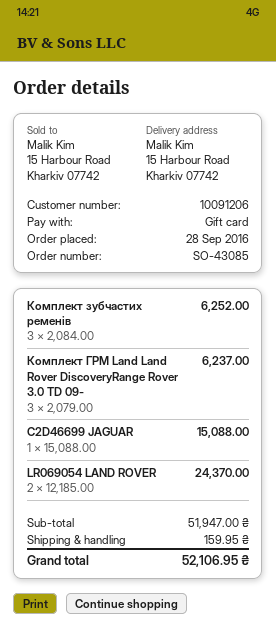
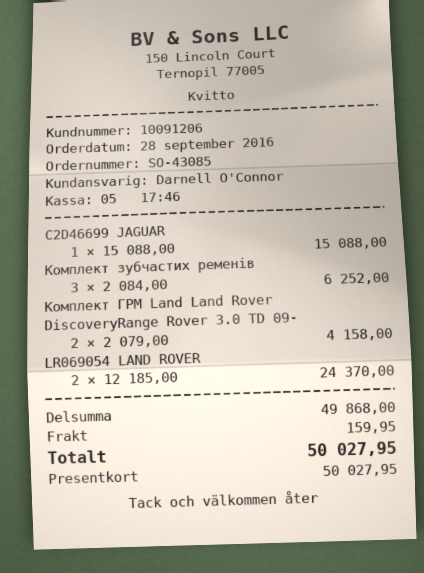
Комплект ГРМ Land Land Rover DiscoveryRange Rover 3.0 TD 09-: 3 x 2079.00 = 6237.00 -> 2 x 2079.00 = 4158.00
subtotal: 51947.00 -> 49868.00
total: 52106.95 -> 50027.95

